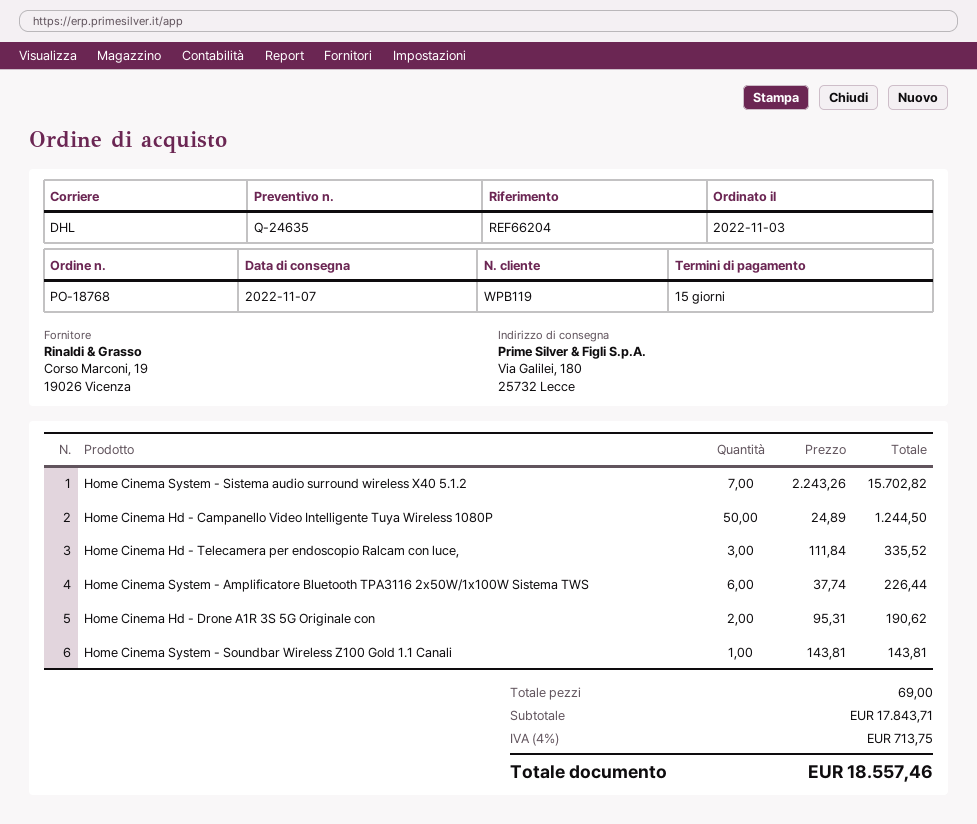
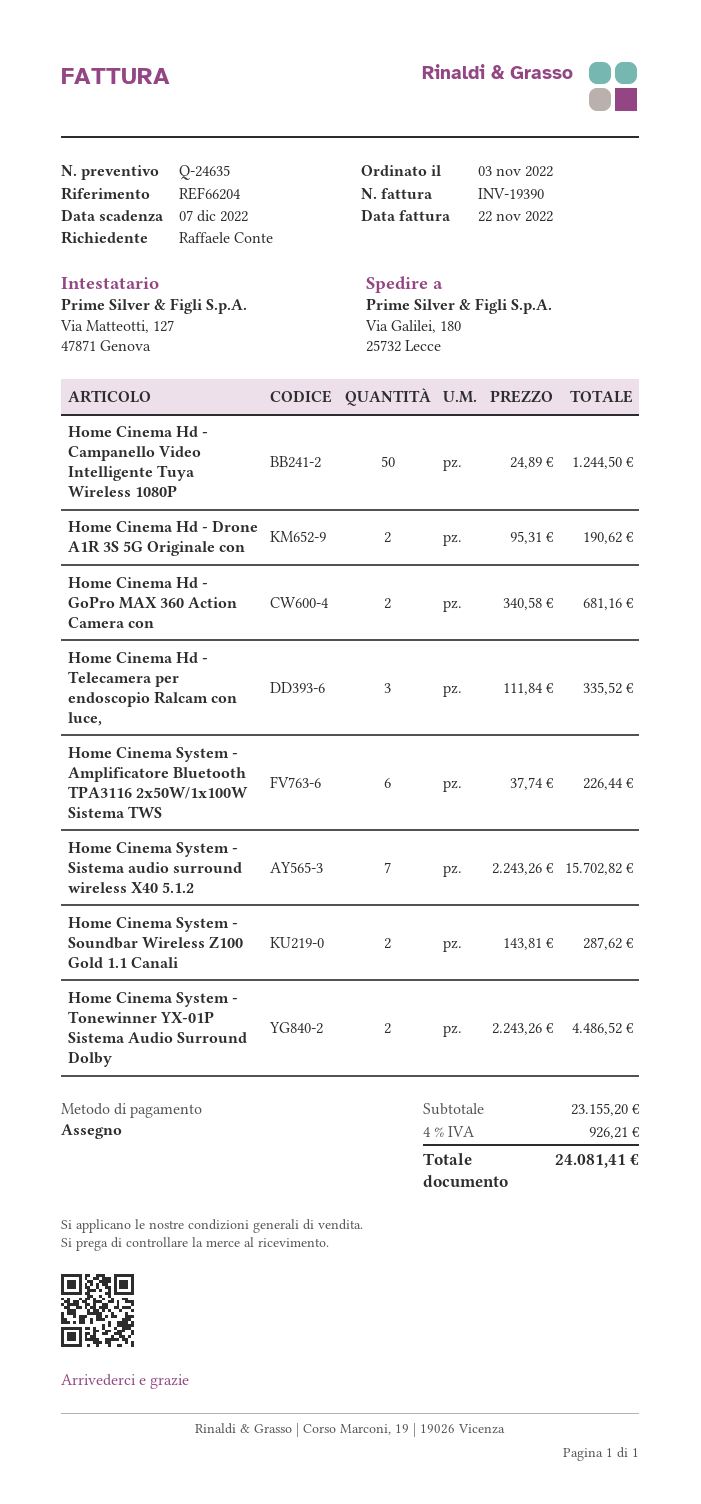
Home Cinema System - Soundbar Wireless Z100 Gold 1.1 Canali: 1 x 143.81 = 143.81 -> 2 x 143.81 = 287.62
Home Cinema Hd - GoPro MAX 360 Action Camera con: none -> 2 x 340.58 = 681.16
Home Cinema System - Tonewinner YX-01P Sistema Audio Surround Dolby: none -> 2 x 2243.26 = 4486.52
subtotal: 17843.71 -> 23155.20
tax: 4% = 713.75 -> 4% = 926.21
total: 18557.46 -> 24081.41

